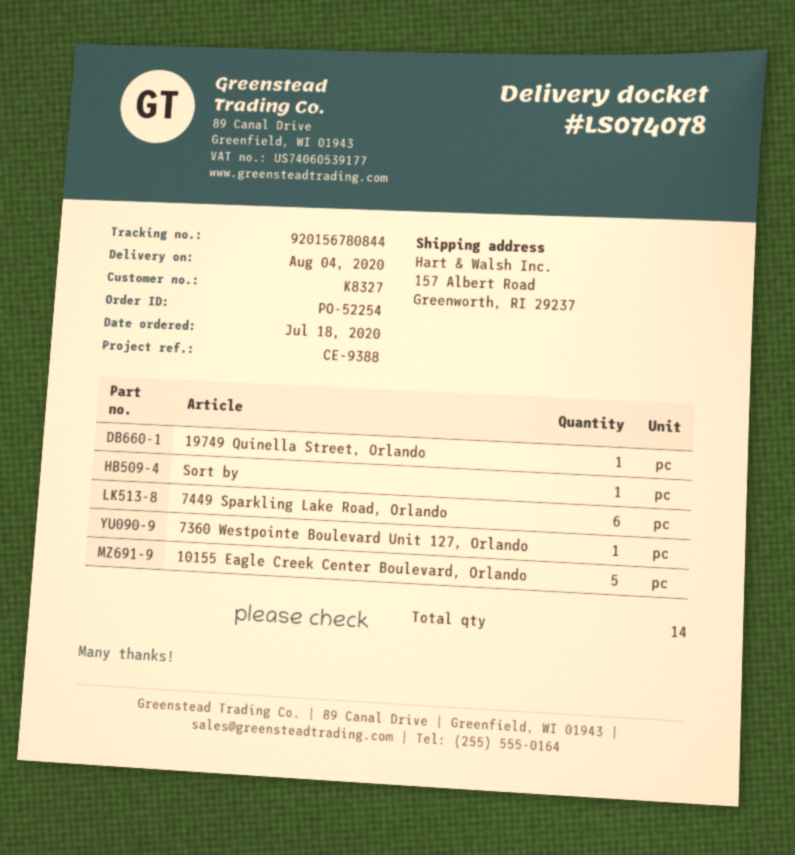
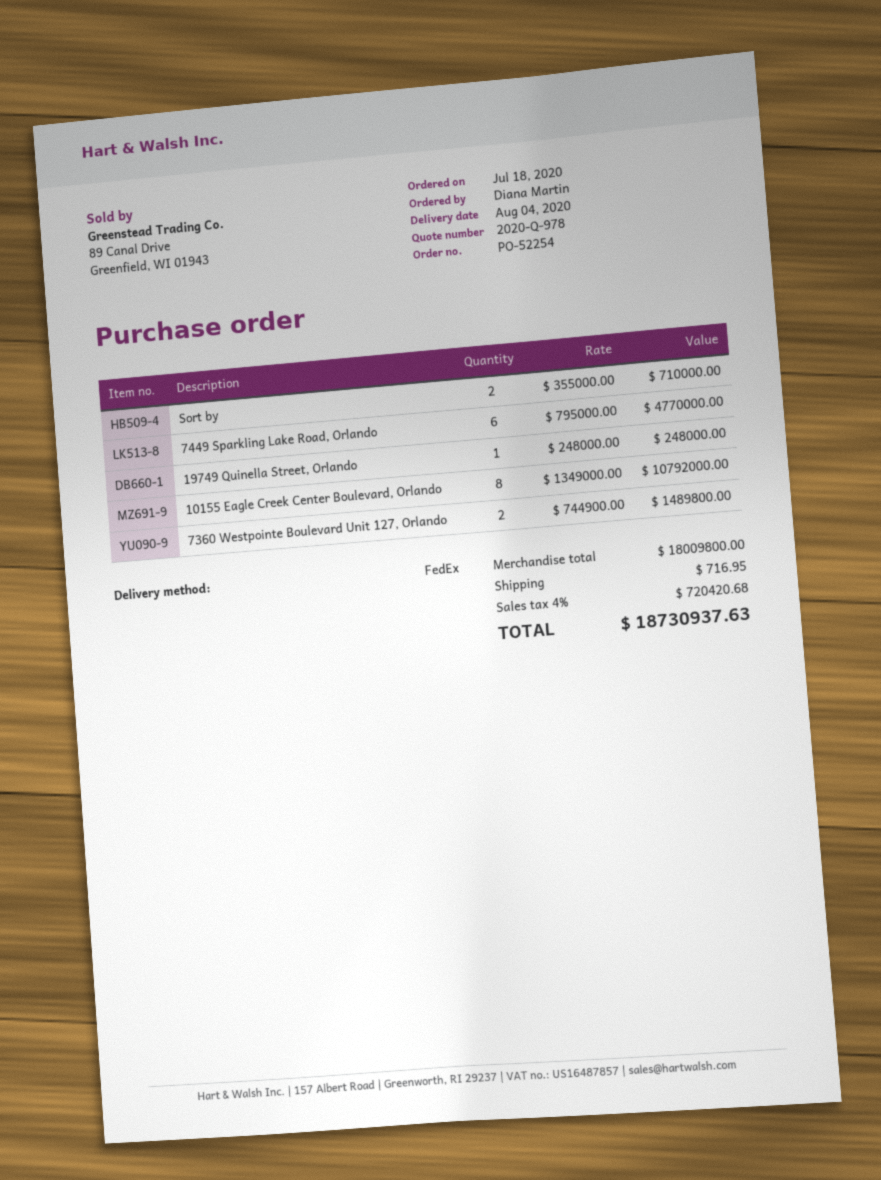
Sort by: 1 -> 2
7360 Westpointe Boulevard Unit 127, Orlando: 1 -> 2
10155 Eagle Creek Center Boulevard, Orlando: 5 -> 8

